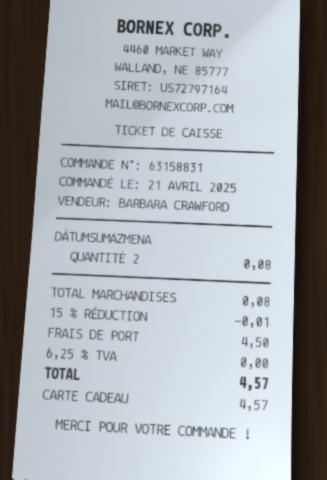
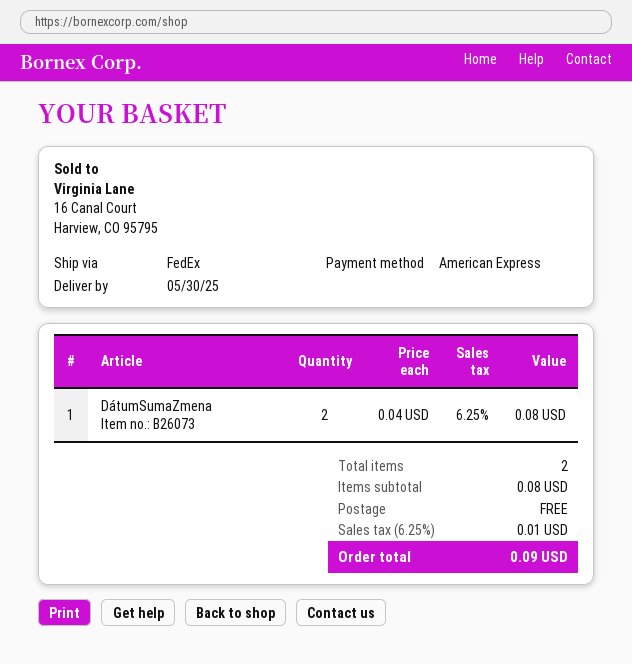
payment method: gift card -> American Express
discount: 15% = 0.01 -> none
shipping: 4.50 -> 0.00
tax: 6.25% = 0.00 -> 6.25% = 0.01
total: 4.57 -> 0.09

